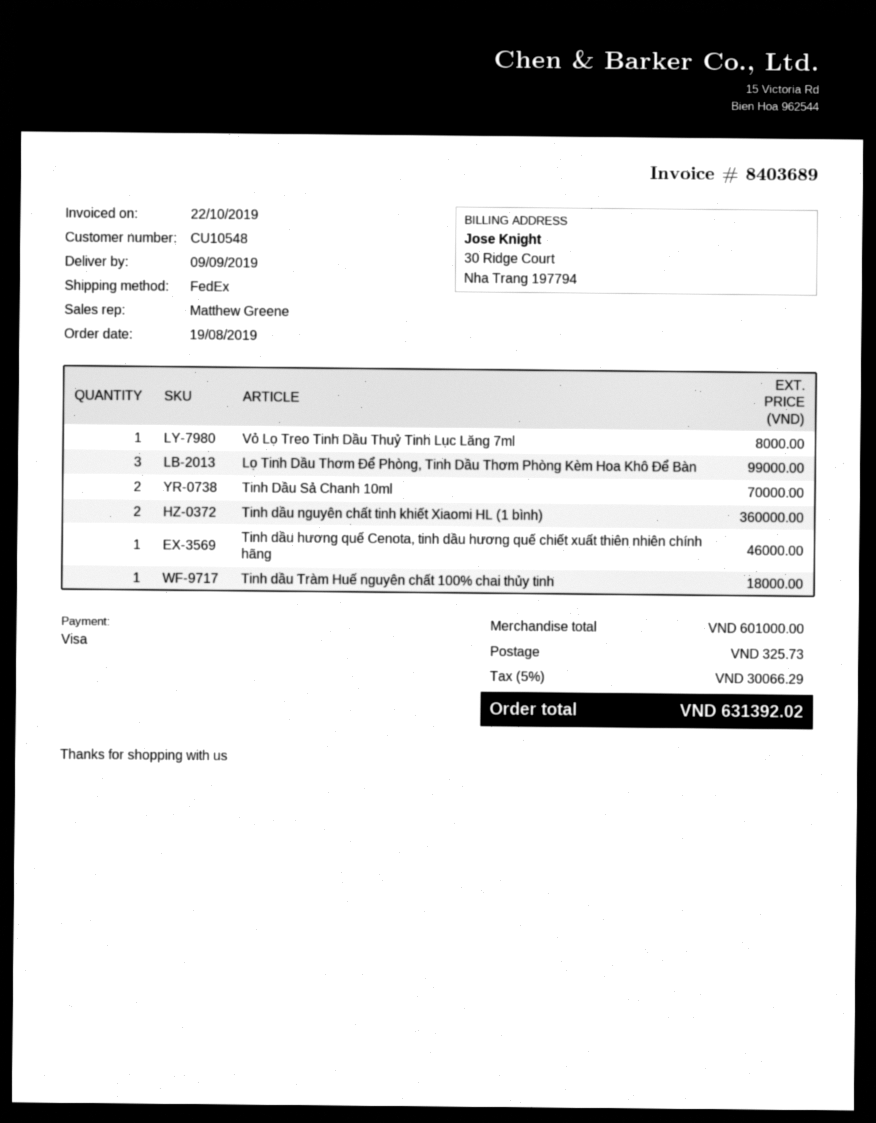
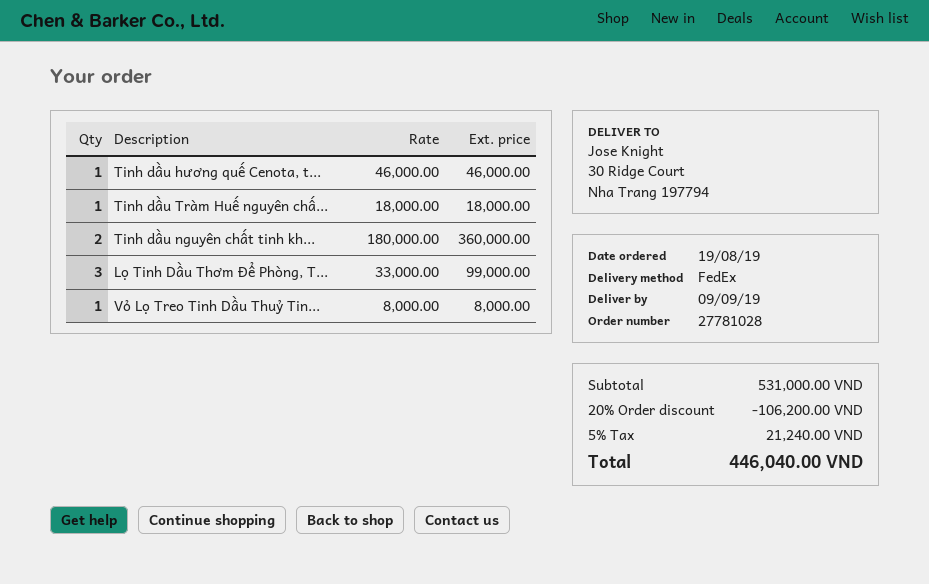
Tinh Dầu Sả Chanh 10ml: 2 for 70000.00 -> none
subtotal: 601000.00 -> 531000.00
discount: none -> 20% = 106200.00
shipping: 325.73 -> none
tax: 5% = 30066.29 -> 5% = 21240.00
total: 631392.02 -> 446040.00

